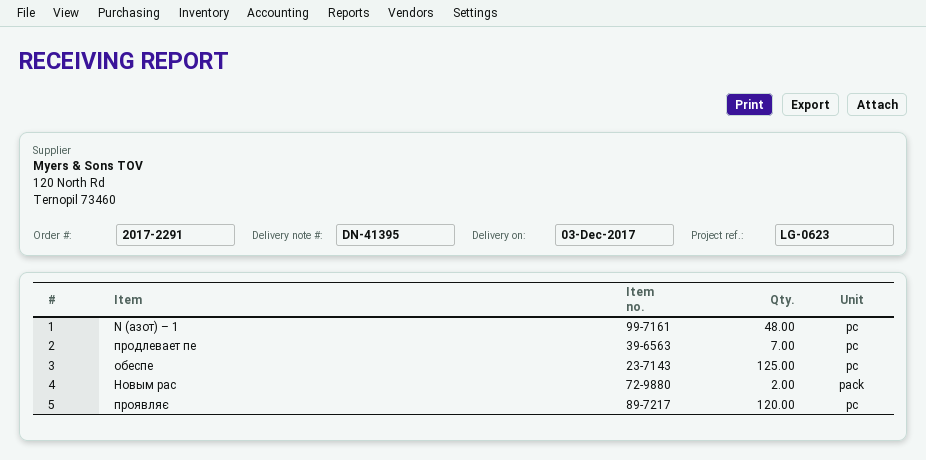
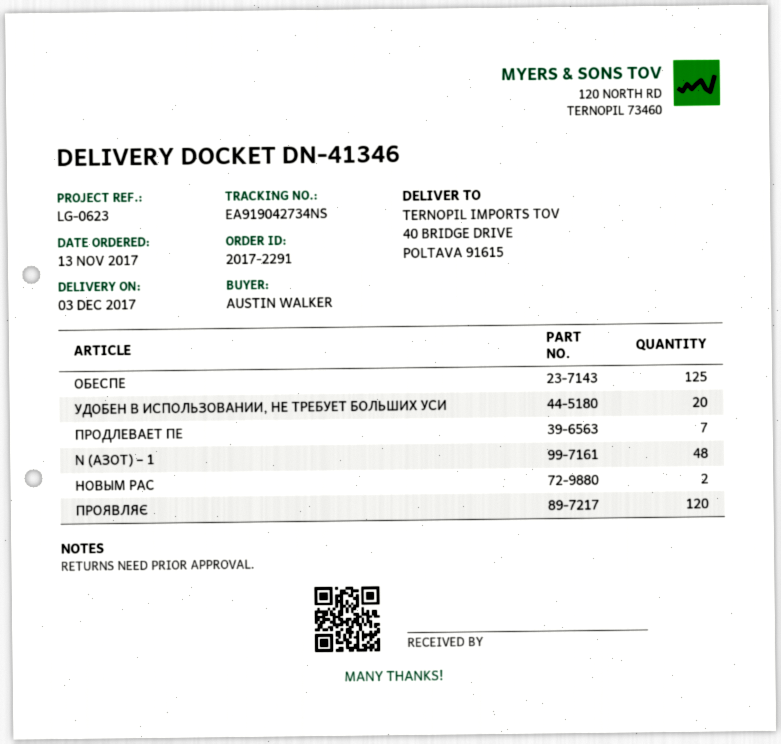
delivery note number: DN-41395 -> DN-41346
УДОБЕН В ИСПОЛЬЗОВАНИИ, НЕ ТРЕБУЕТ БОЛЬШИХ УСИ: none -> 20

